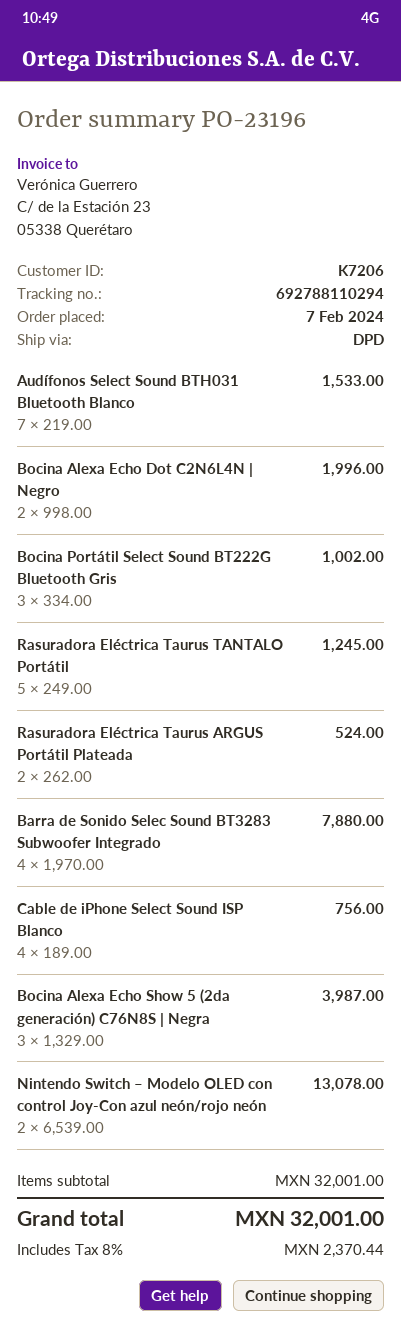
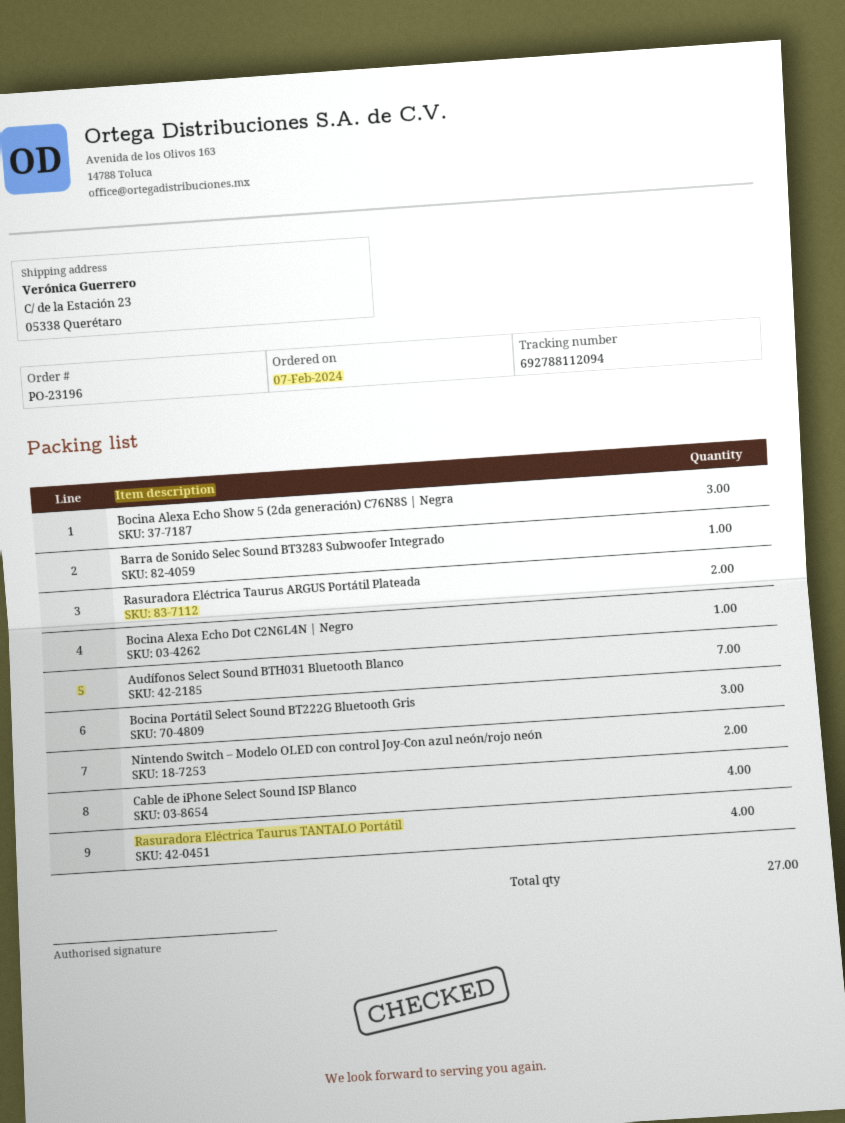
tracking number: 692788110294 -> 692788112094
Bocina Alexa Echo Dot C2N6L4N | Negro: 2 -> 1
Rasuradora Eléctrica Taurus TANTALO Portátil: 5 -> 4
Barra de Sonido Selec Sound BT3283 Subwoofer Integrado: 4 -> 1

